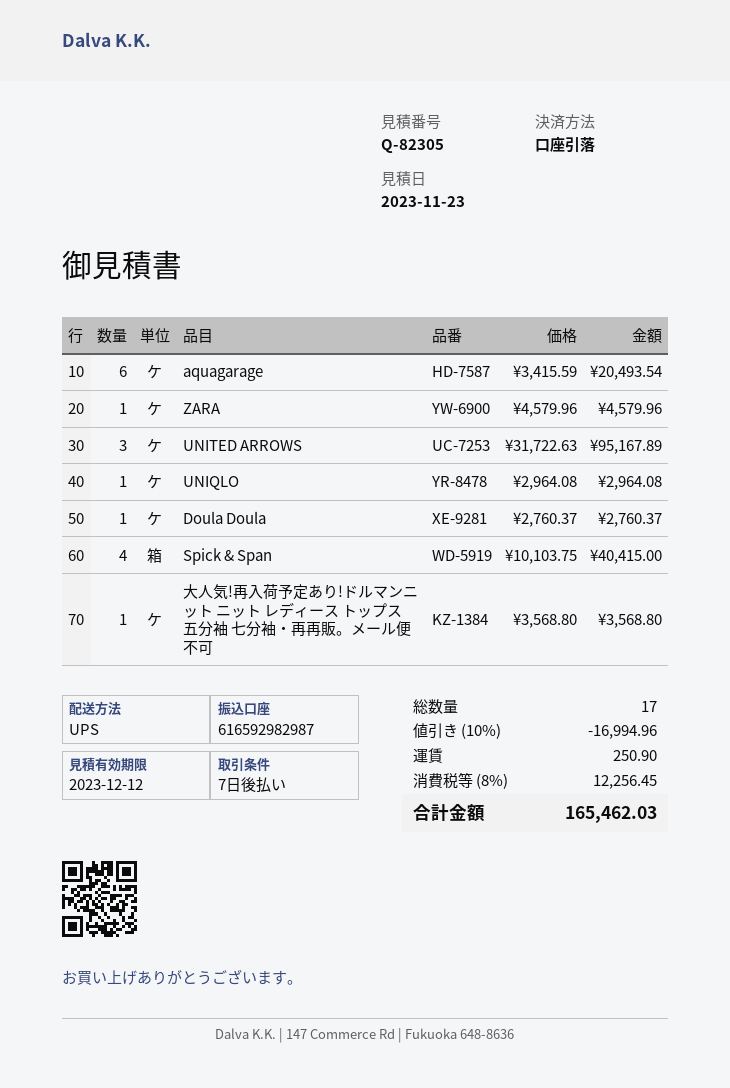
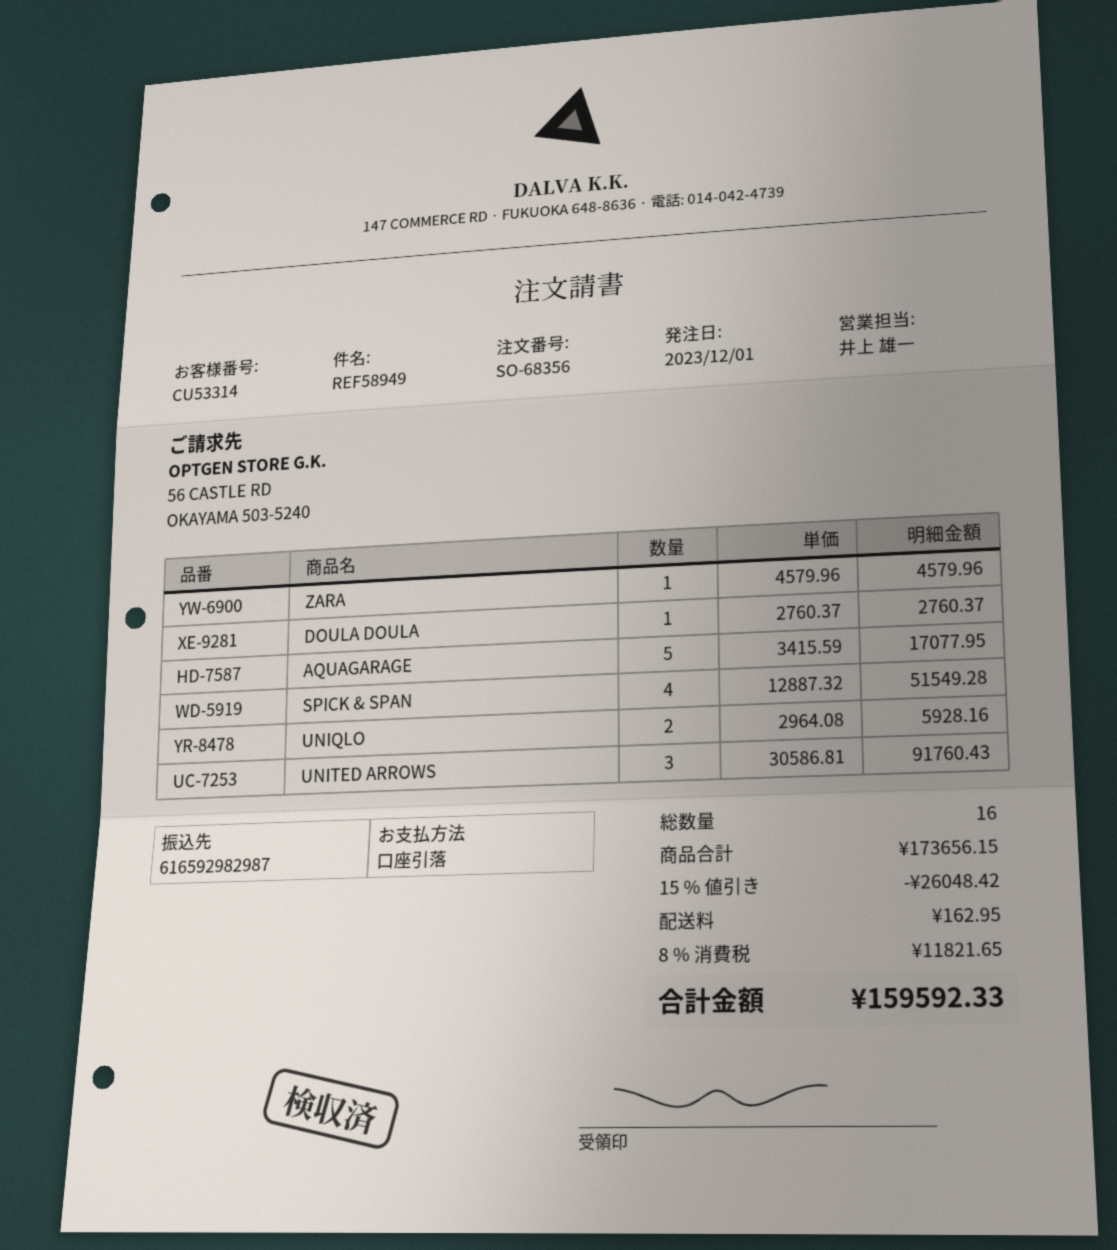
aquagarage: 6 x 3415.59 = 20493.54 -> 5 x 3415.59 = 17077.95
UNITED ARROWS: 3 x 31722.63 = 95167.89 -> 3 x 30586.81 = 91760.43
UNIQLO: 1 x 2964.08 = 2964.08 -> 2 x 2964.08 = 5928.16
Spick & Span: 4 x 10103.75 = 40415.00 -> 4 x 12887.32 = 51549.28
大人気!再入荷予定あり!ドルマンニット ニット レディース トップス 五分袖 七分袖・再再販。メール便不可: 1 x 3568.80 = 3568.80 -> none
total quantity: 17 -> 16
discount: 10% = 16994.96 -> 15% = 26048.42
shipping: 250.90 -> 162.95
tax: 8% = 12256.45 -> 8% = 11821.65
total: 165462.03 -> 159592.33

